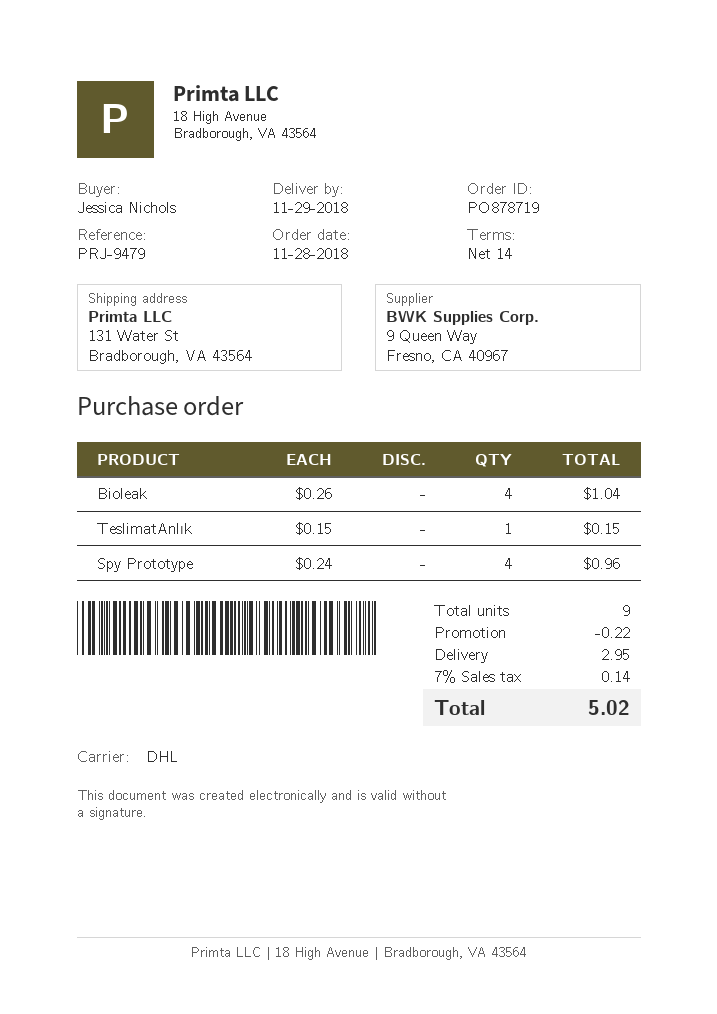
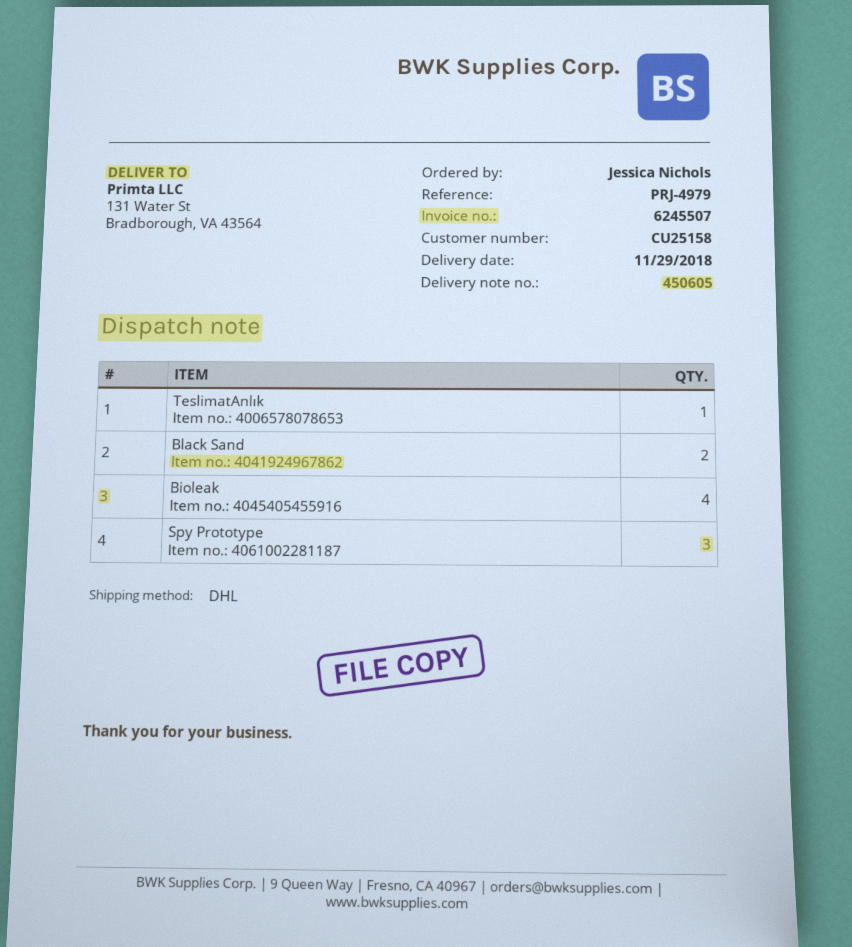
reference: PRJ-9479 -> PRJ-4979
Spy Prototype: 4 -> 3
Black Sand: none -> 2

